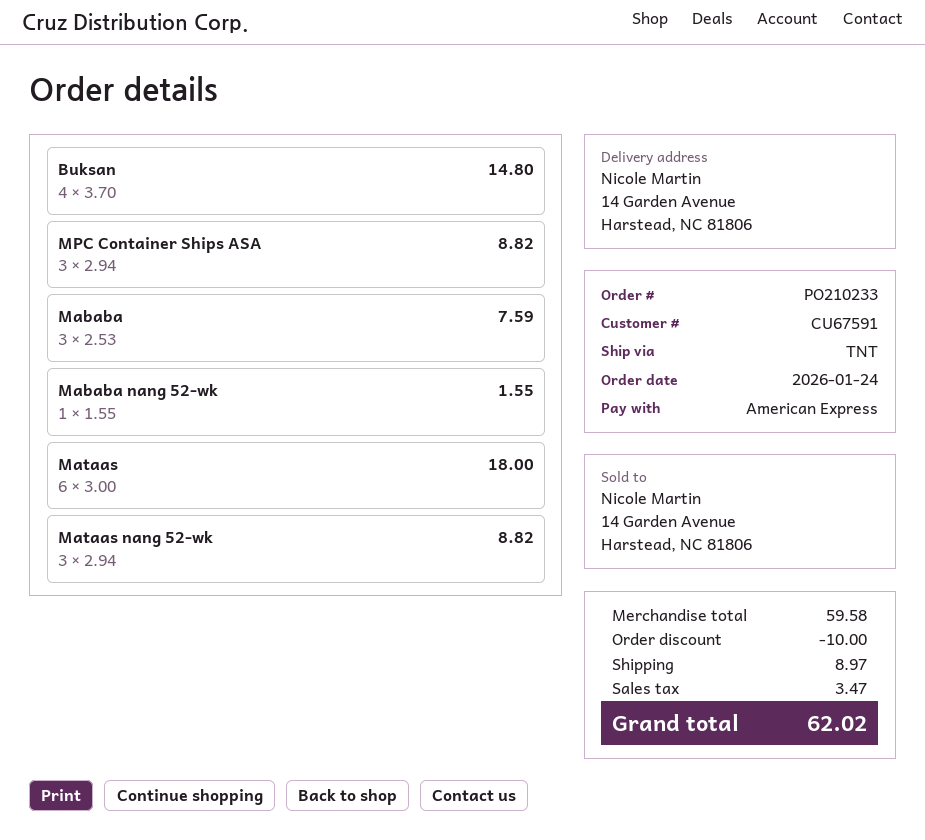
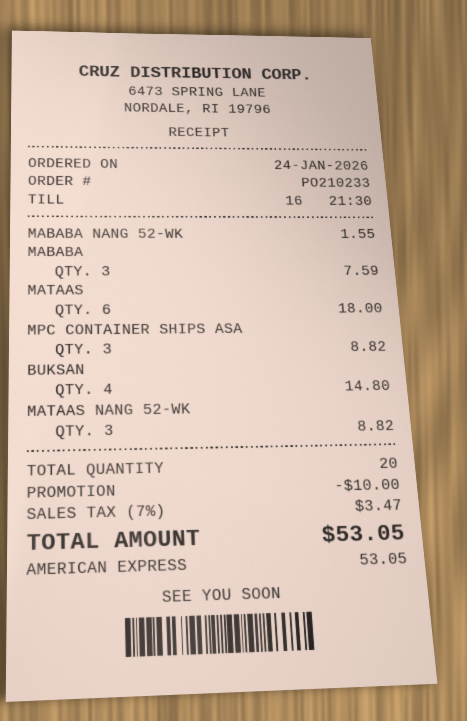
shipping: 8.97 -> none
total: 62.02 -> 53.05

